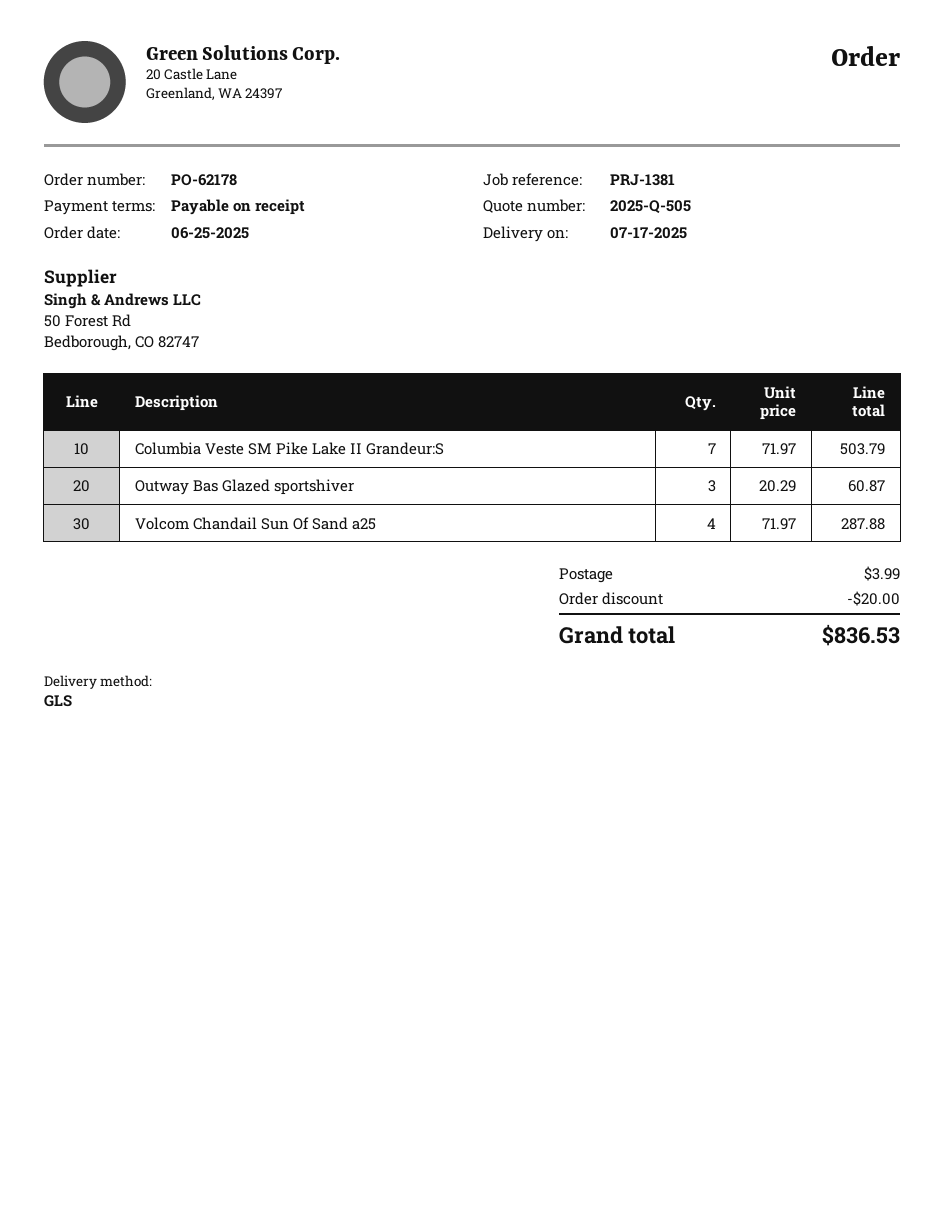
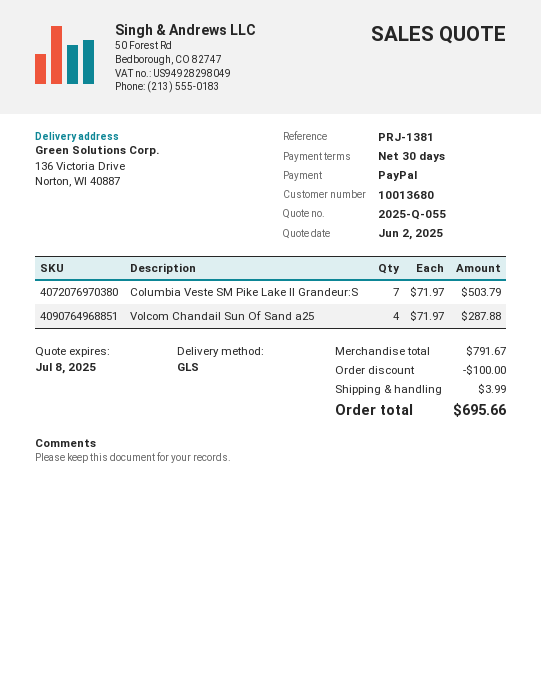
quote number: 2025-Q-505 -> 2025-Q-055
payment terms: on receipt -> 30 days
Outway Bas Glazed sportshiver: 3 x 20.29 = 60.87 -> none
discount: 20.00 -> 100.00
total: 836.53 -> 695.66

